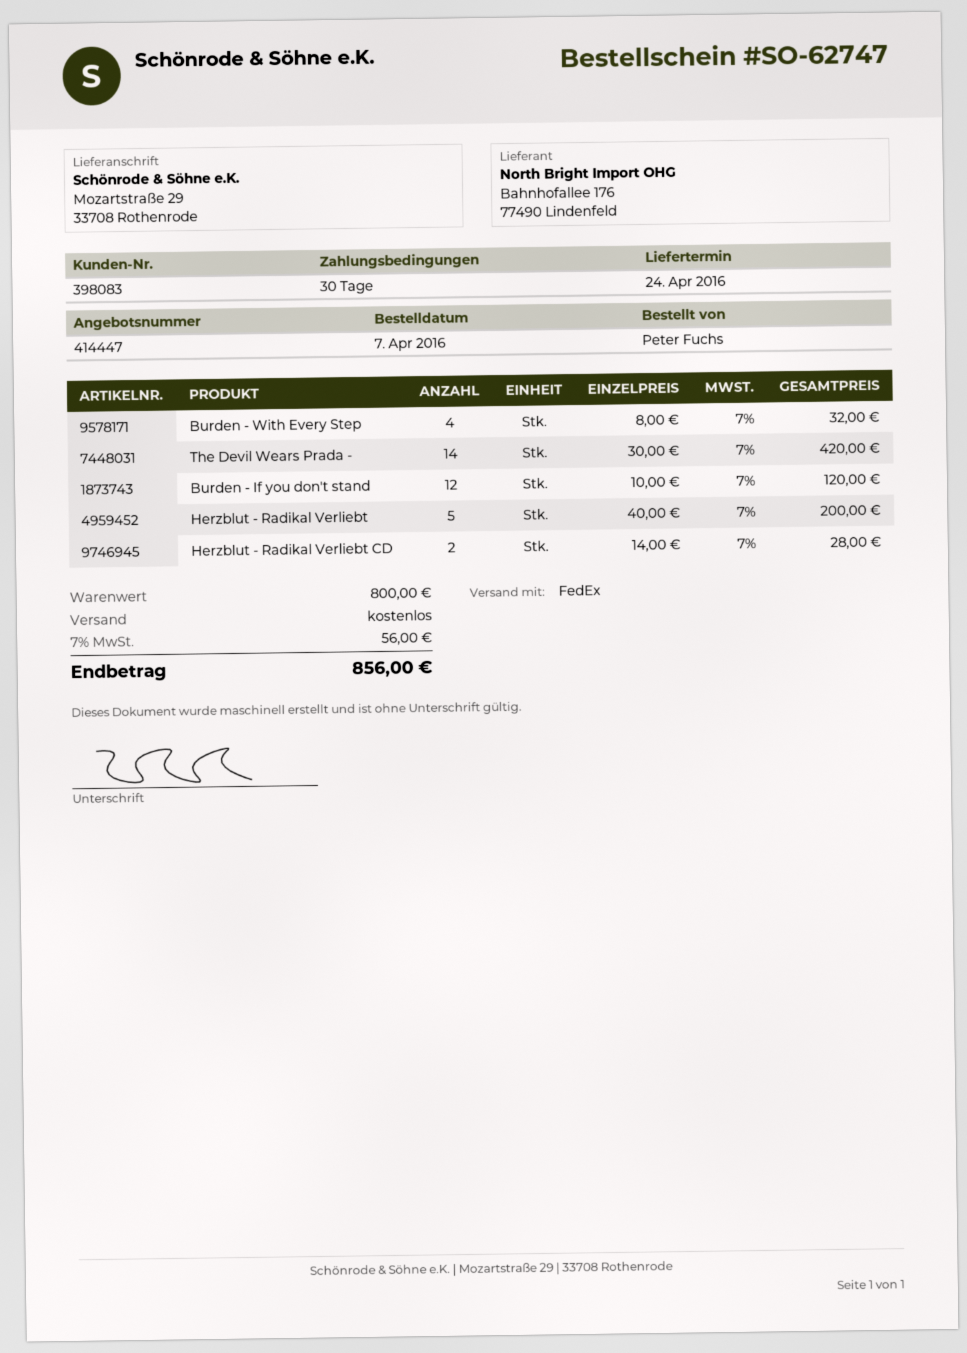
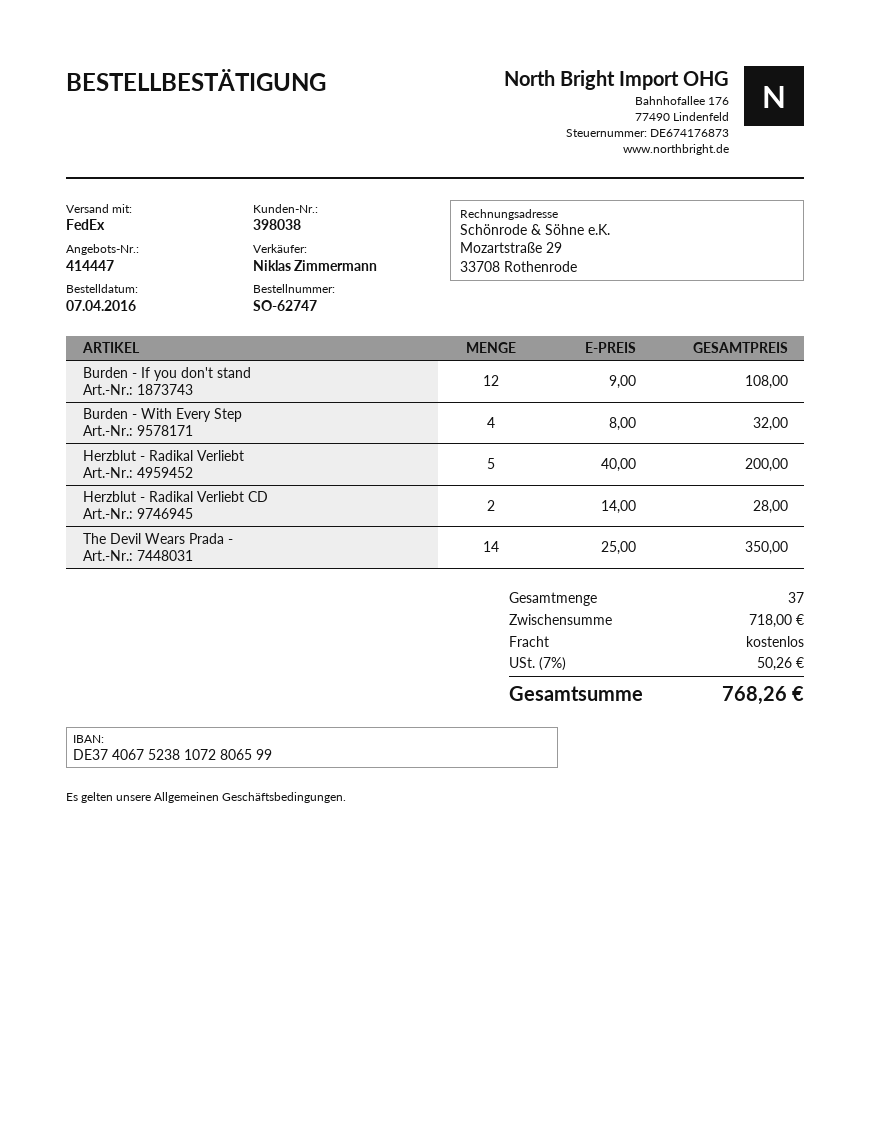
customer number: 398083 -> 398038
The Devil Wears Prada -: 14 x 30.00 = 420.00 -> 14 x 25.00 = 350.00
Burden - If you don't stand: 12 x 10.00 = 120.00 -> 12 x 9.00 = 108.00
subtotal: 800.00 -> 718.00
tax: 7% = 56.00 -> 7% = 50.26
total: 856.00 -> 768.26

